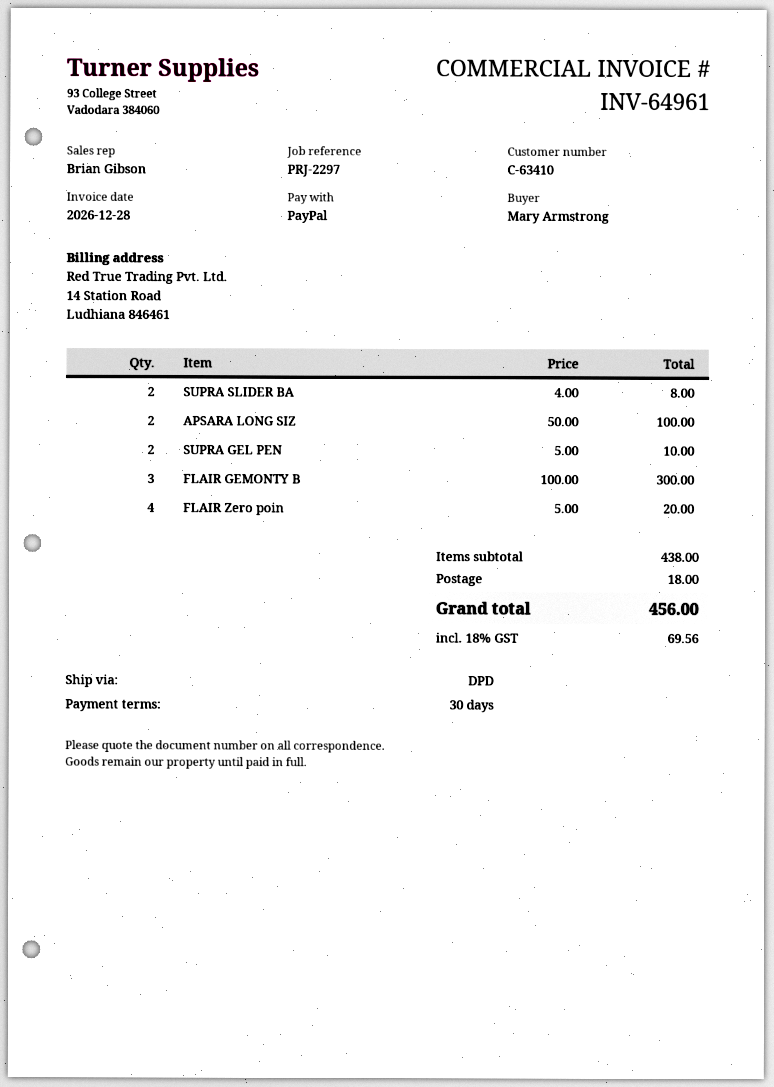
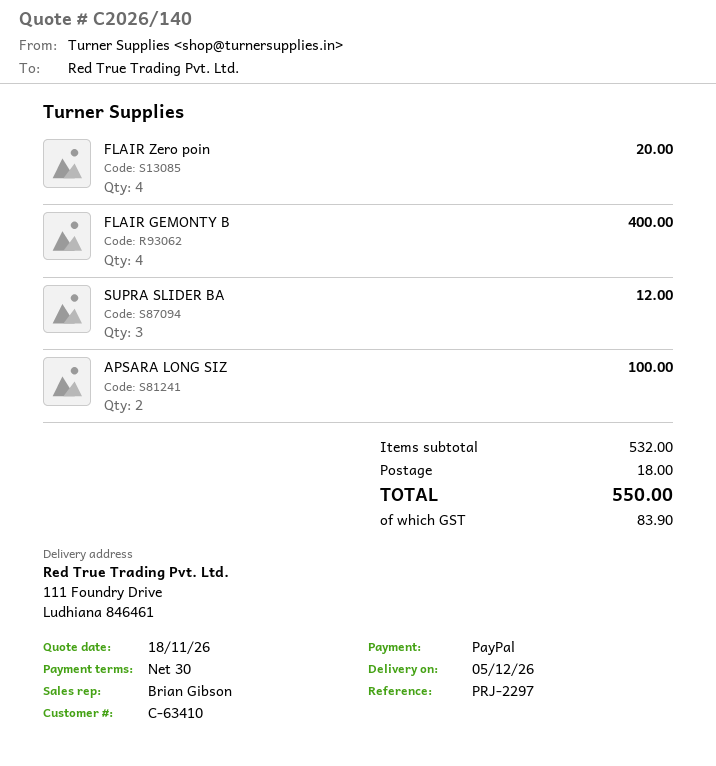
SUPRA SLIDER BA: 2 for 8.00 -> 3 for 12.00
SUPRA GEL PEN: 2 for 10.00 -> none
FLAIR GEMONTY B: 3 for 300.00 -> 4 for 400.00
subtotal: 438.00 -> 532.00
tax: 69.56 -> 83.90
total: 456.00 -> 550.00

